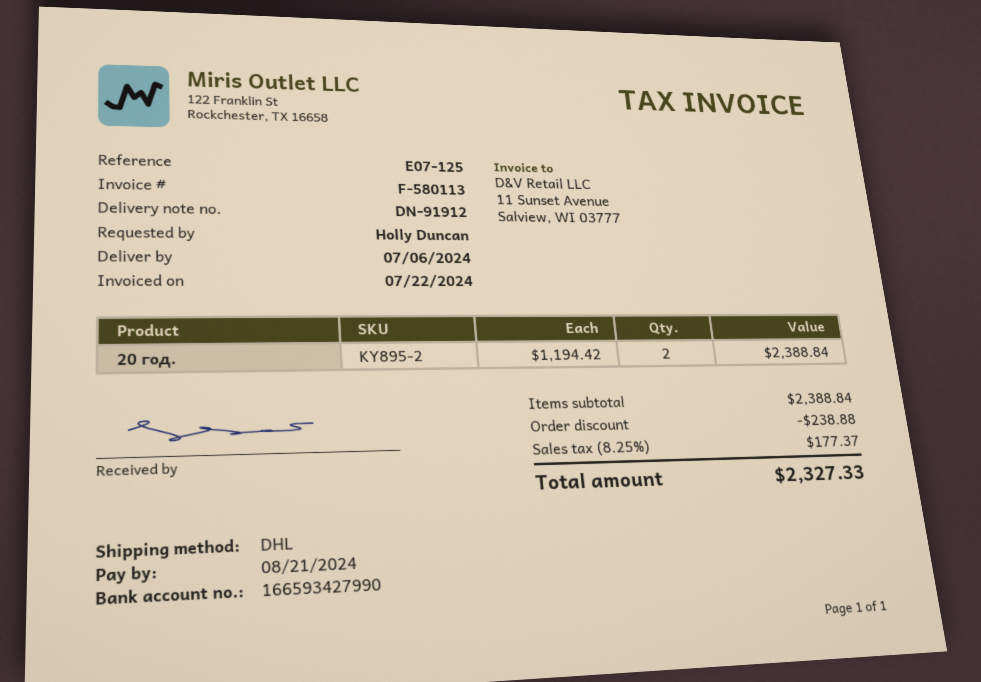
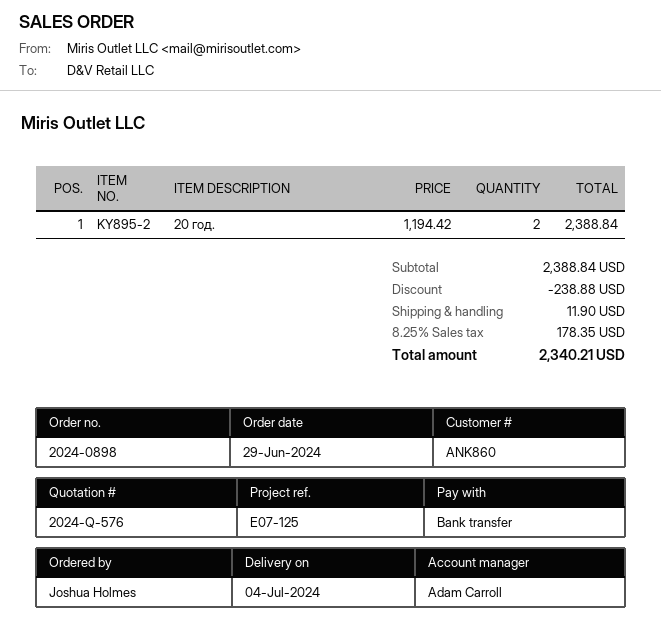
delivery date: 2024-07-06 -> 2024-07-04
ordered by: Holly Duncan -> Joshua Holmes
shipping: none -> 11.90
tax: 8.25% = 177.37 -> 8.25% = 178.35
total: 2327.33 -> 2340.21

